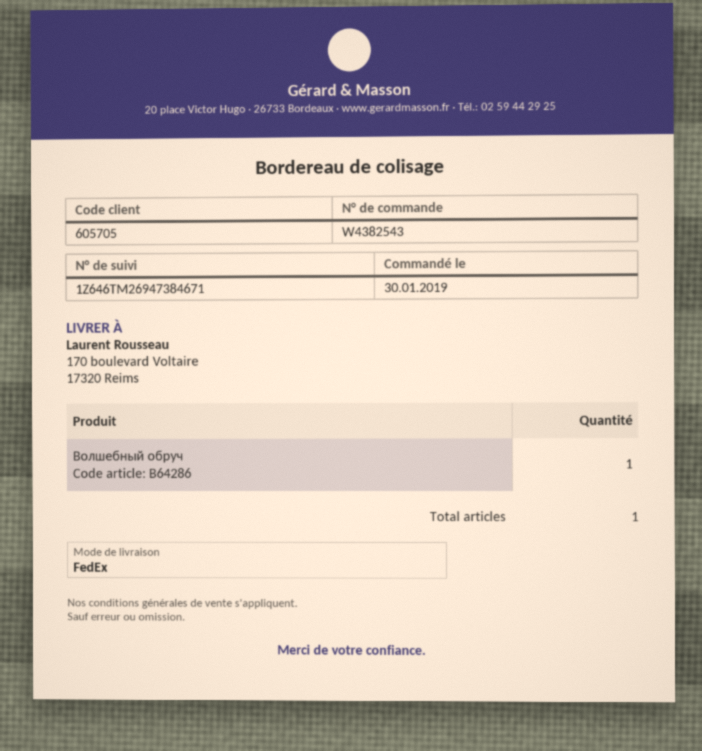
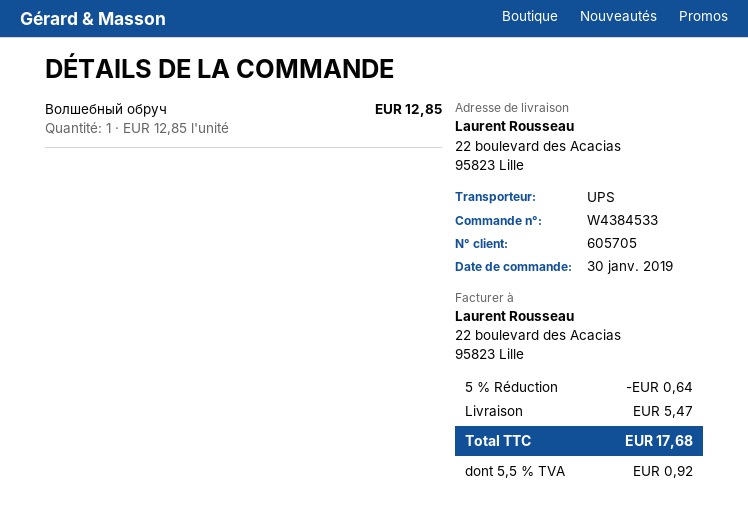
order number: W4382543 -> W4384533
shipping method: FedEx -> UPS
ship to: 170 boulevard Voltaire, 17320 Reims -> 22 boulevard des Acacias, 95823 Lille

